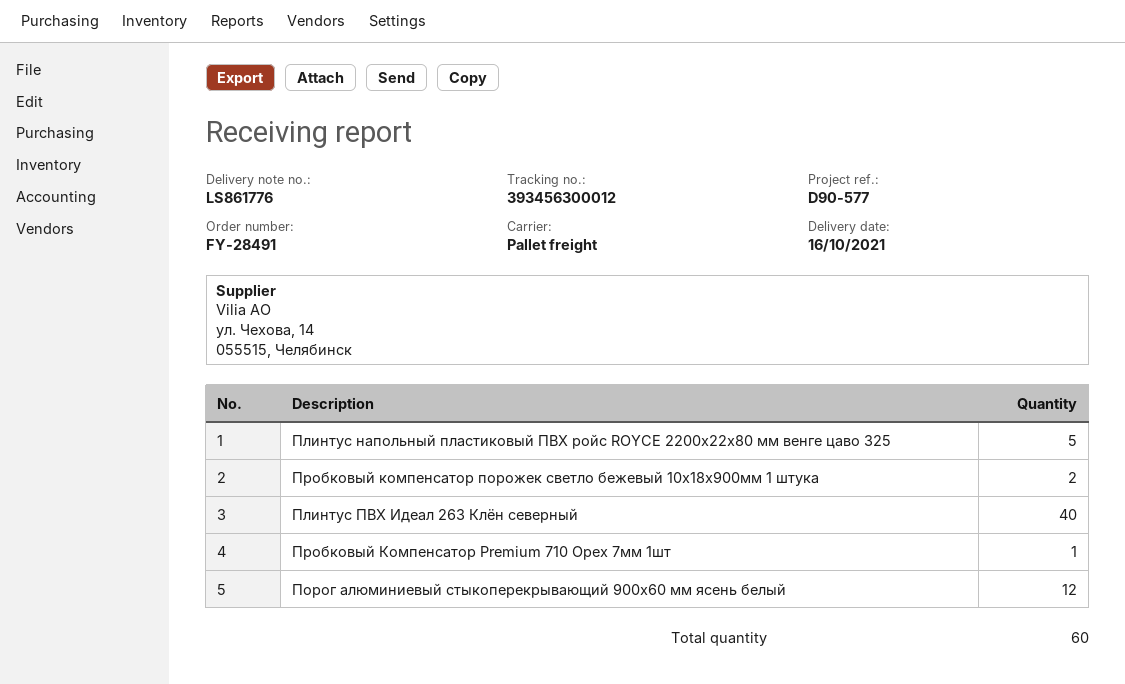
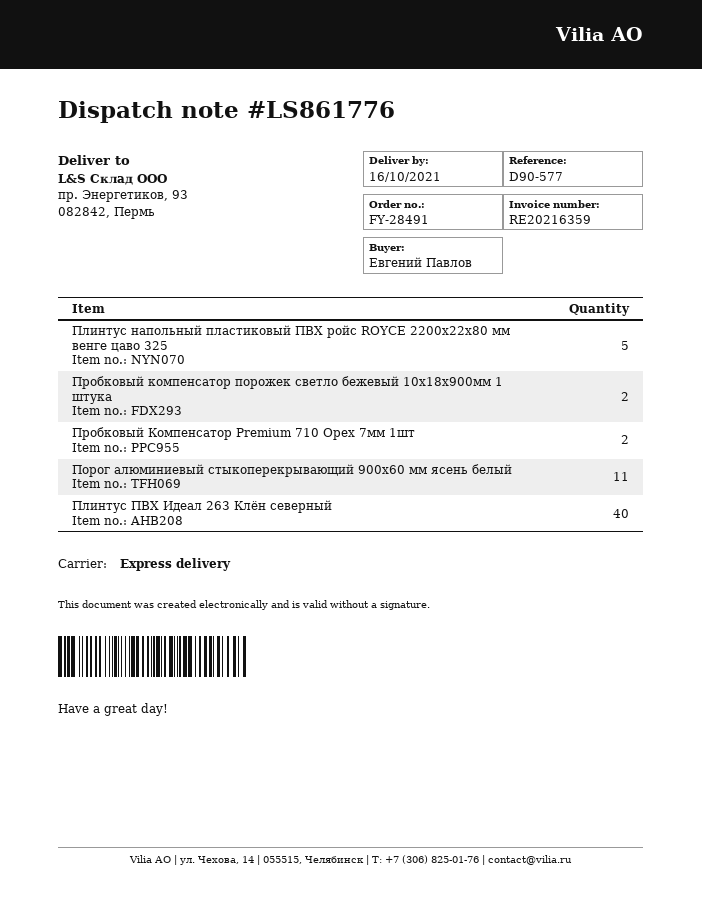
shipping method: pallet freight -> express
Пробковый Компенсатор Premium 710 Орех 7мм 1шт: 1 -> 2
Порог алюминиевый стыкоперекрывающий 900х60 мм ясень белый: 12 -> 11

